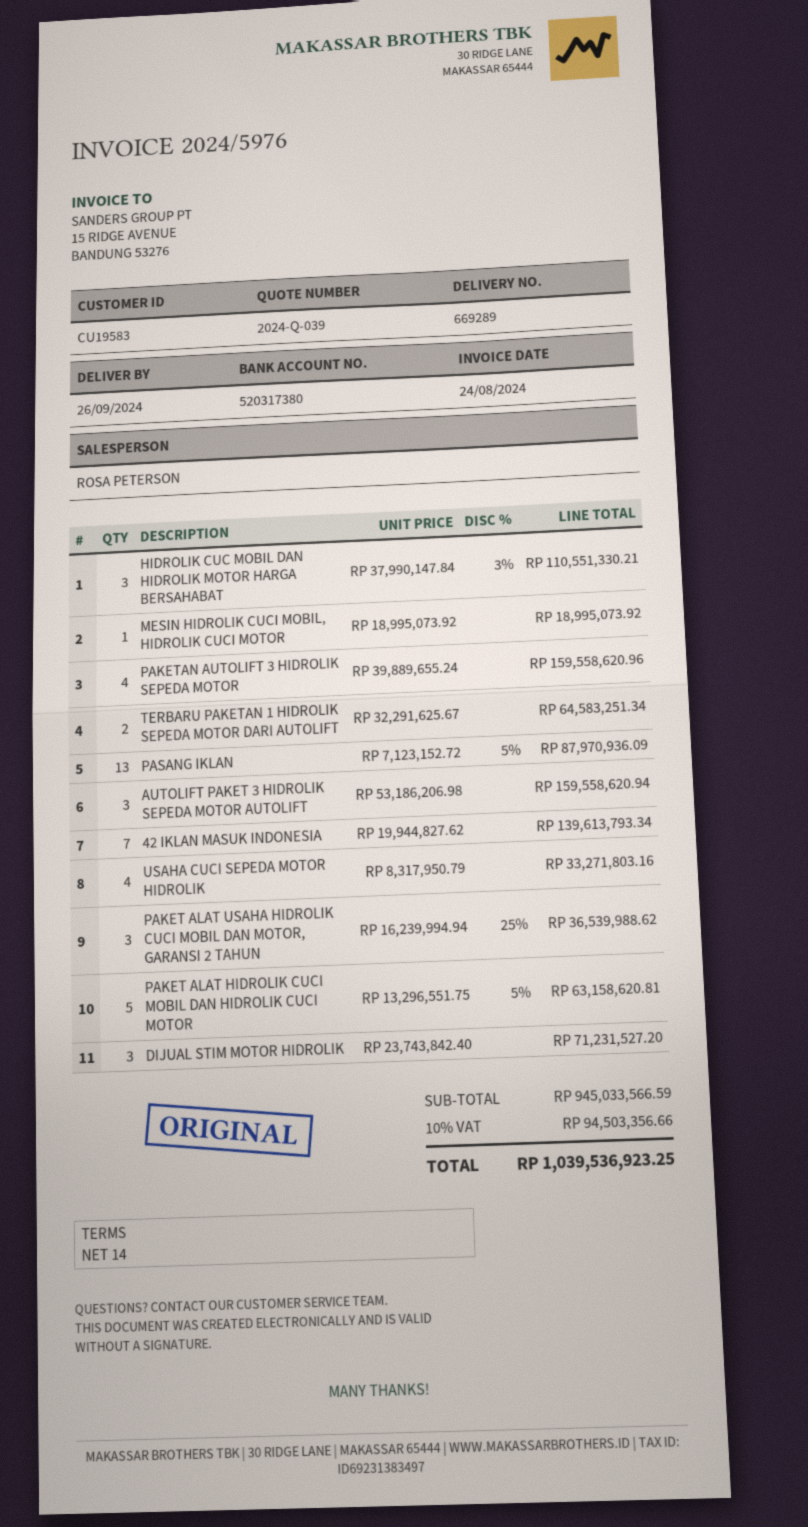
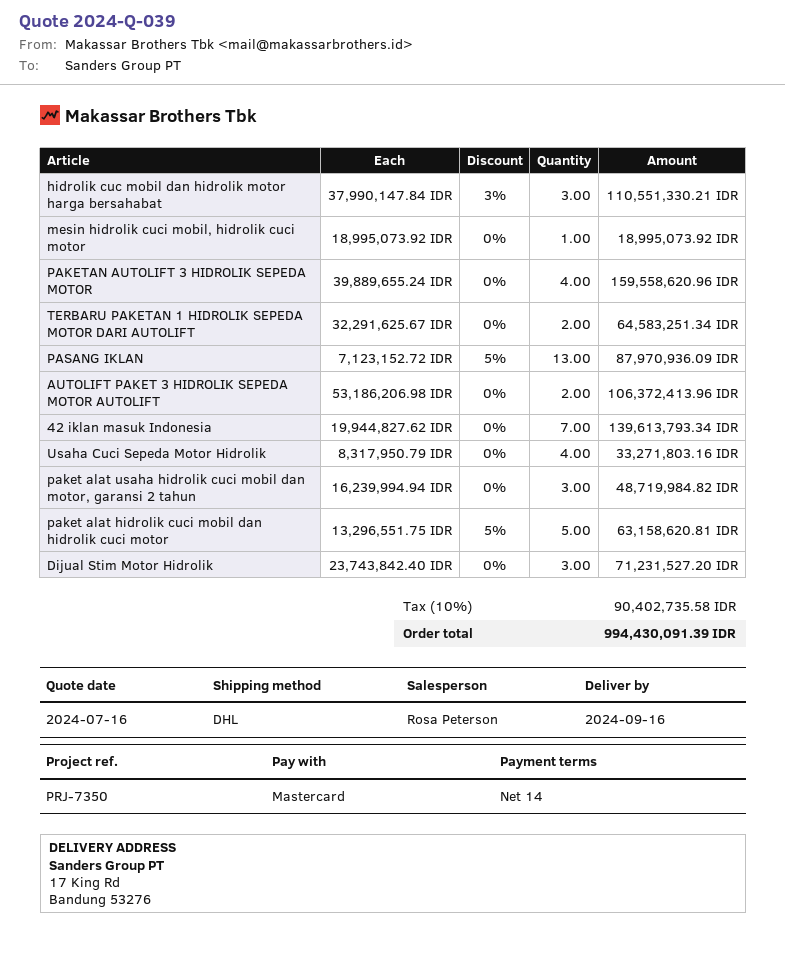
delivery date: 2024-09-26 -> 2024-09-16
AUTOLIFT PAKET 3 HIDROLIK SEPEDA MOTOR AUTOLIFT: 3 x 53186206.98 = 159558620.94 -> 2 x 53186206.98 = 106372413.96
PAKET ALAT USAHA HIDROLIK CUCI MOBIL DAN MOTOR, GARANSI 2 TAHUN: 3 x 16239994.94 - 25% = 36539988.62 -> 3 x 16239994.94 = 48719984.82
tax: 10% = 94503356.66 -> 10% = 90402735.58
total: 1039536923.25 -> 994430091.39

